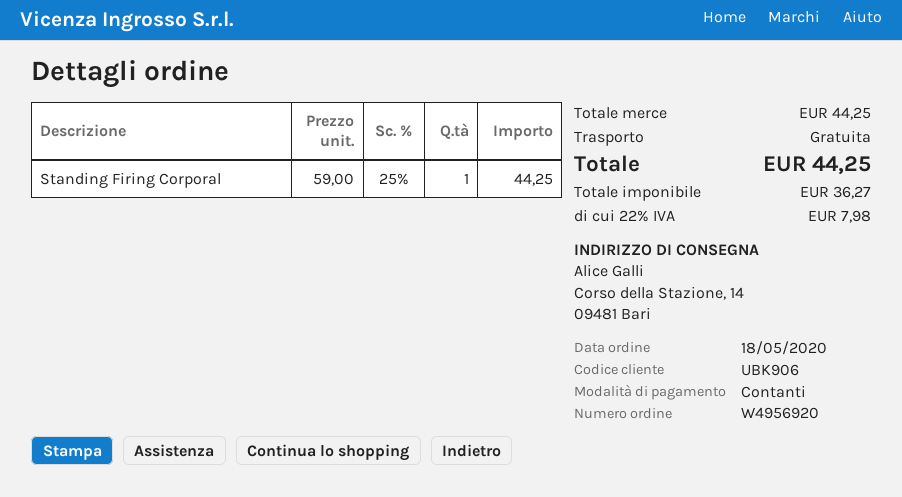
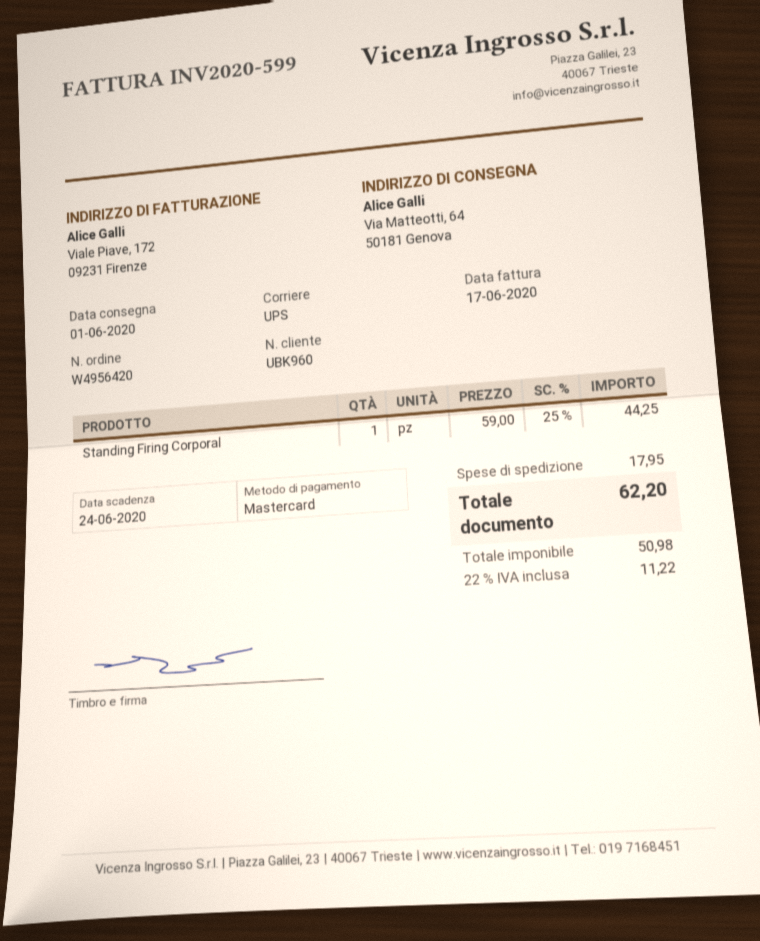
order number: W4956920 -> W4956420
customer number: UBK906 -> UBK960
payment method: cash -> Mastercard
ship to: Corso della Stazione, 14, 09481 Bari -> Via Matteotti, 64, 50181 Genova
shipping: 0.00 -> 17.95
net: 36.27 -> 50.98
tax: 22% = 7.98 -> 22% = 11.22
total: 44.25 -> 62.20

